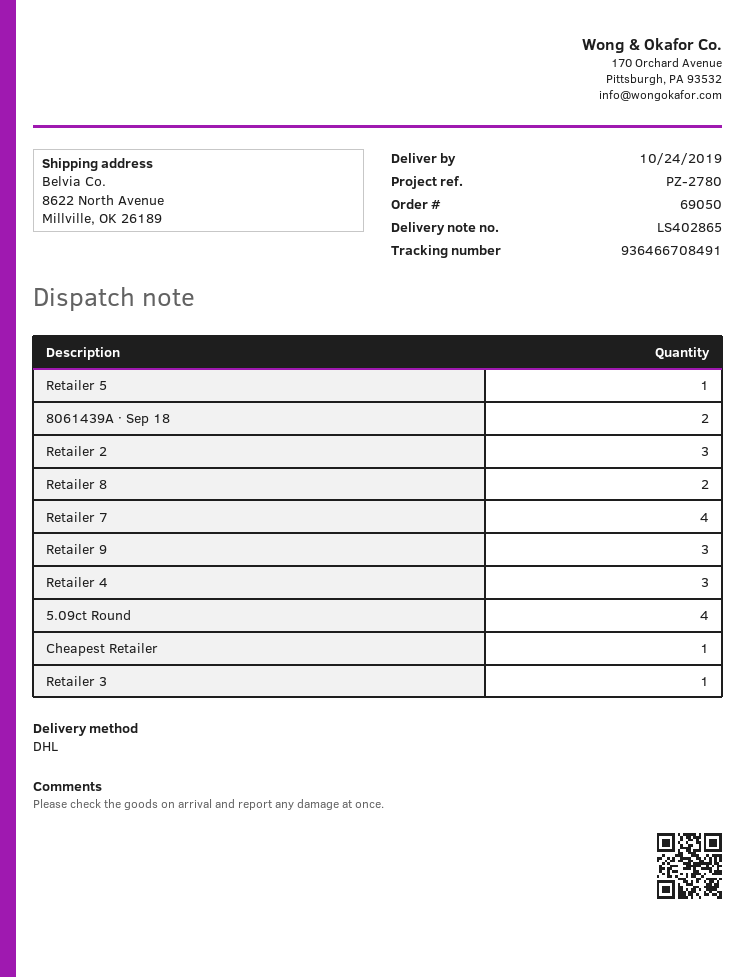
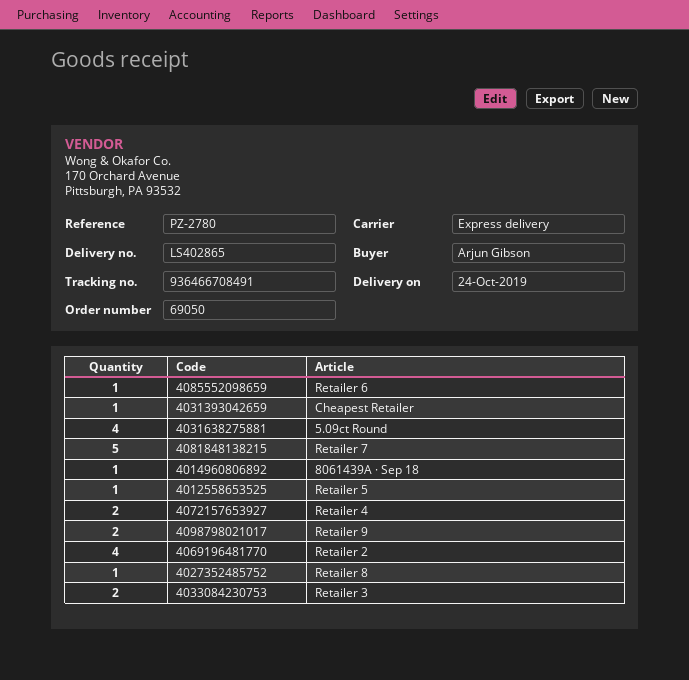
shipping method: DHL -> express
8061439A · Sep 18: 2 -> 1
Retailer 2: 3 -> 4
Retailer 8: 2 -> 1
Retailer 7: 4 -> 5
Retailer 9: 3 -> 2
Retailer 4: 3 -> 2
Retailer 3: 1 -> 2
Retailer 6: none -> 1

